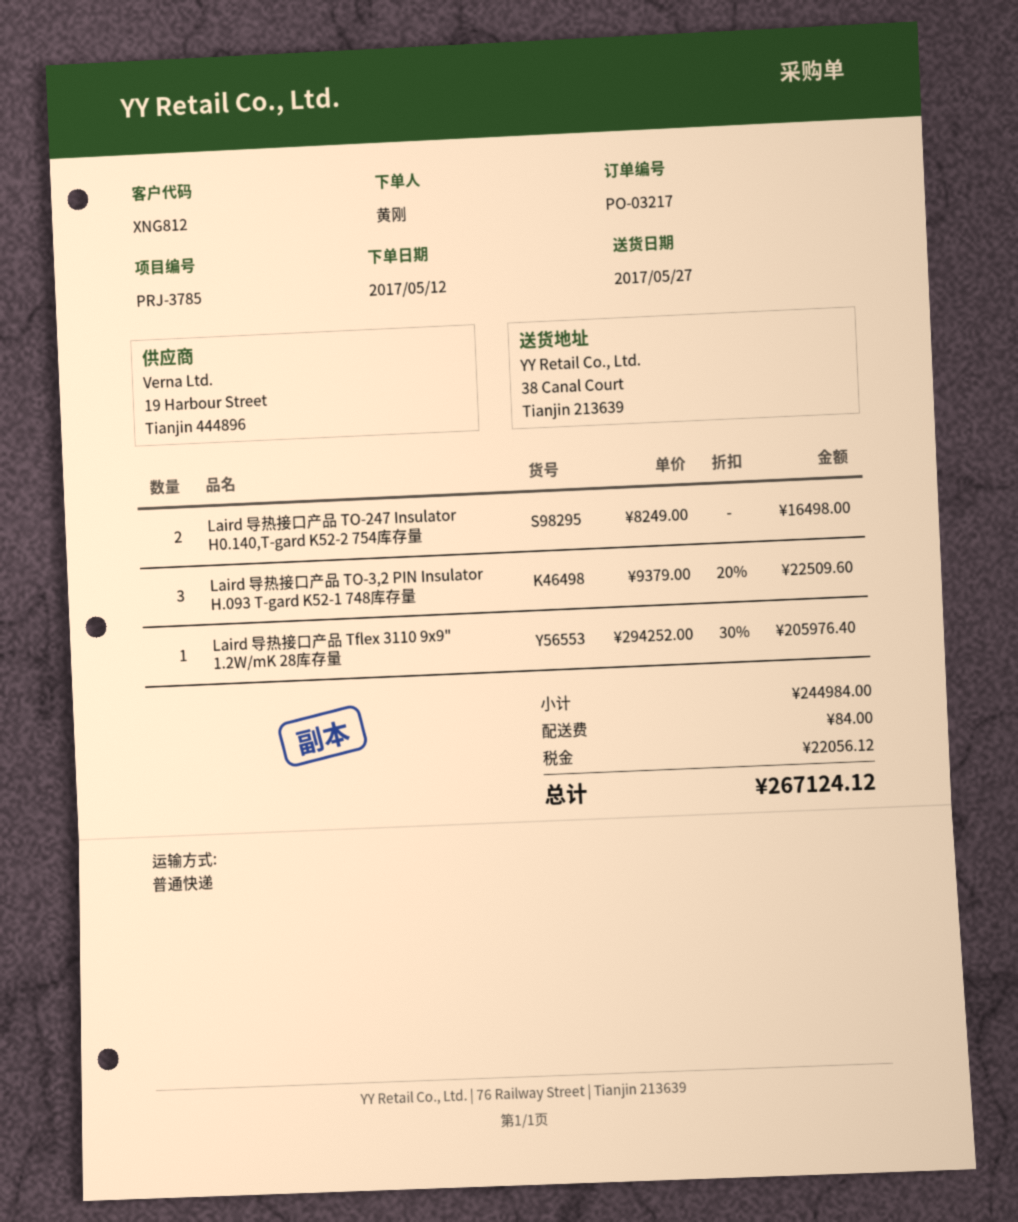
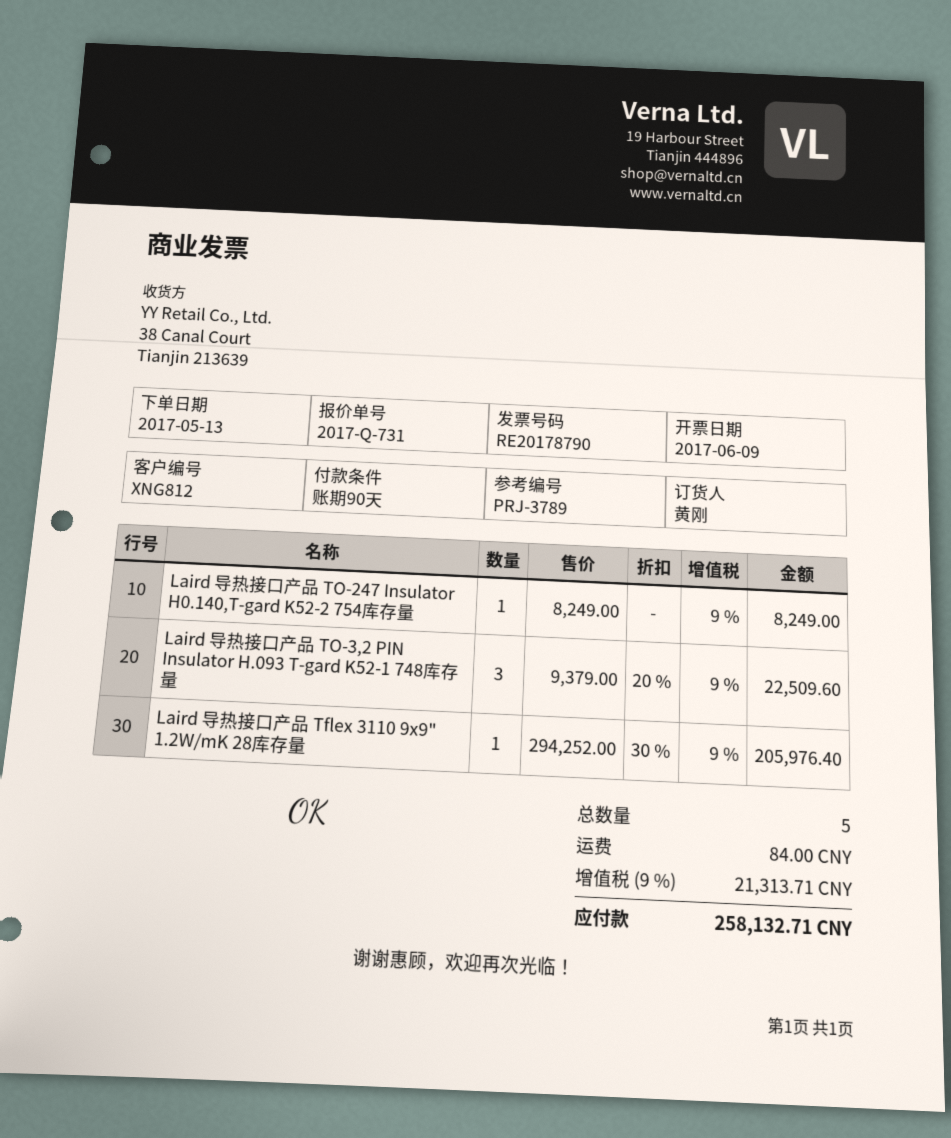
order date: 2017-05-12 -> 2017-05-13
reference: PRJ-3785 -> PRJ-3789
Laird 导热接口产品 TO-247 Insulator H0.140,T-gard K52-2 754库存量: 2 x 8249.00 = 16498.00 -> 1 x 8249.00 = 8249.00
tax: 22056.12 -> 21313.71
total: 267124.12 -> 258132.71

